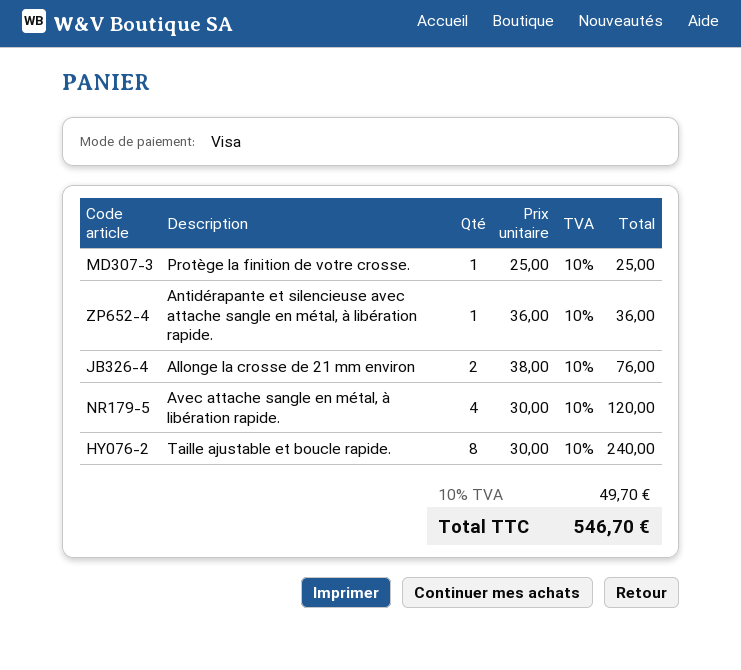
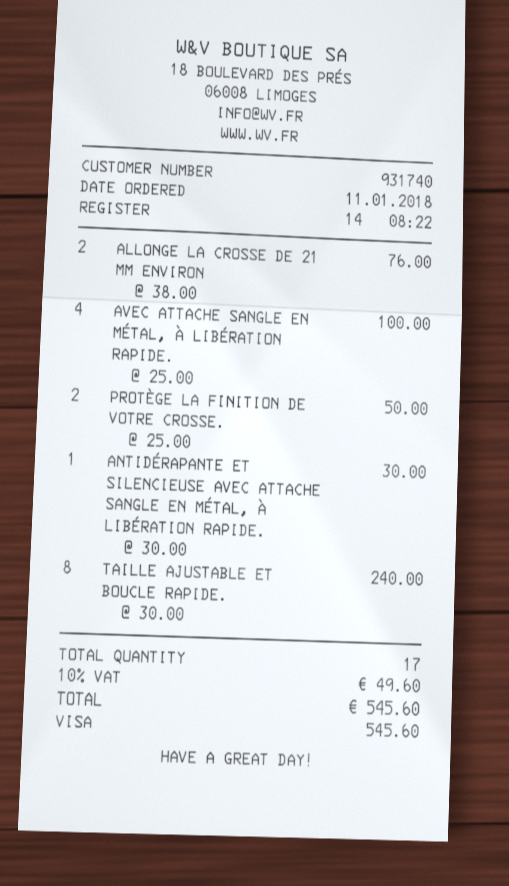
Protège la finition de votre crosse.: 1 x 25.00 = 25.00 -> 2 x 25.00 = 50.00
Antidérapante et silencieuse avec attache sangle en métal, à libération rapide.: 1 x 36.00 = 36.00 -> 1 x 30.00 = 30.00
Avec attache sangle en métal, à libération rapide.: 4 x 30.00 = 120.00 -> 4 x 25.00 = 100.00
tax: 10% = 49.70 -> 10% = 49.60
total: 546.70 -> 545.60

